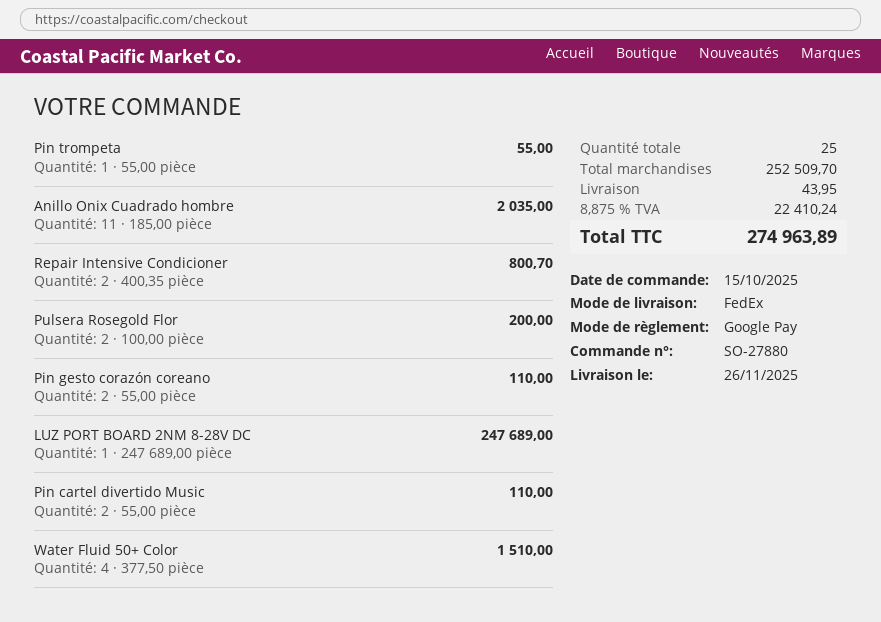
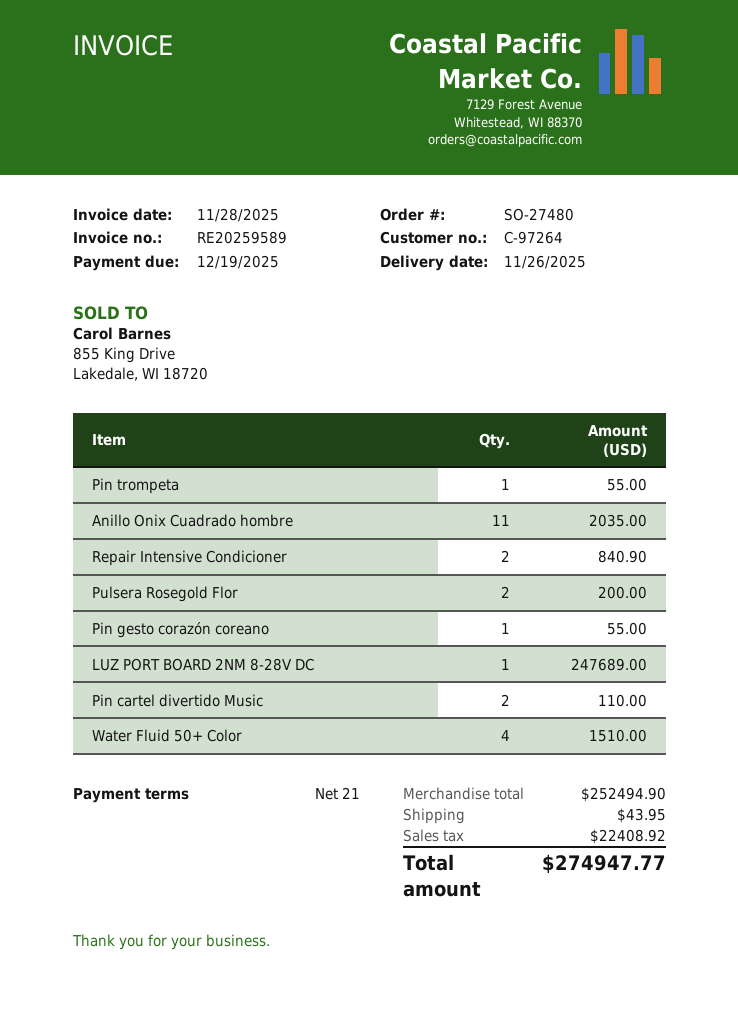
order number: SO-27880 -> SO-27480
Repair Intensive Condicioner: 2 for 800.70 -> 2 for 840.90
Pin gesto corazón coreano: 2 for 110.00 -> 1 for 55.00
subtotal: 252509.70 -> 252494.90
tax: 22410.24 -> 22408.92
total: 274963.89 -> 274947.77

